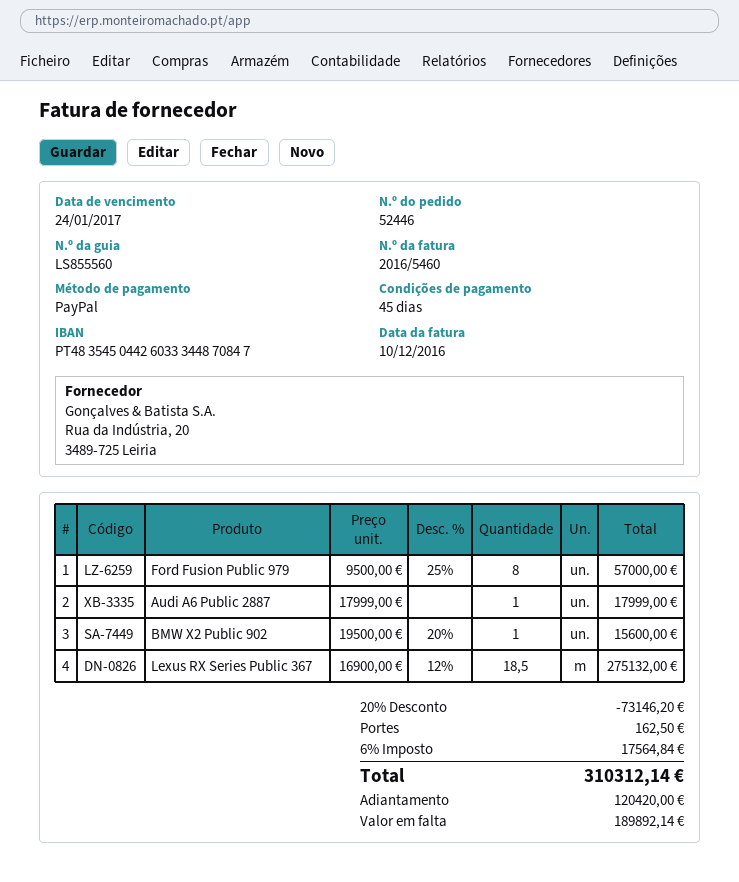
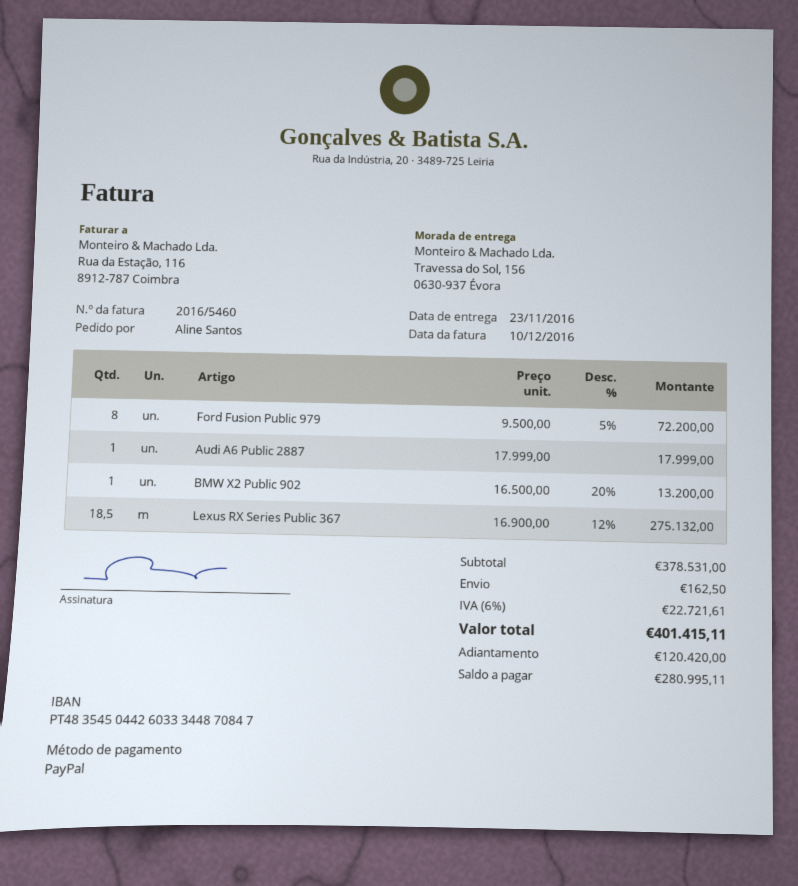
Ford Fusion Public 979: 8 x 9500.00 - 25% = 57000.00 -> 8 x 9500.00 - 5% = 72200.00
BMW X2 Public 902: 1 x 19500.00 - 20% = 15600.00 -> 1 x 16500.00 - 20% = 13200.00
discount: 20% = 73146.20 -> none
tax: 6% = 17564.84 -> 6% = 22721.61
total: 310312.14 -> 401415.11
balance: 189892.14 -> 280995.11

